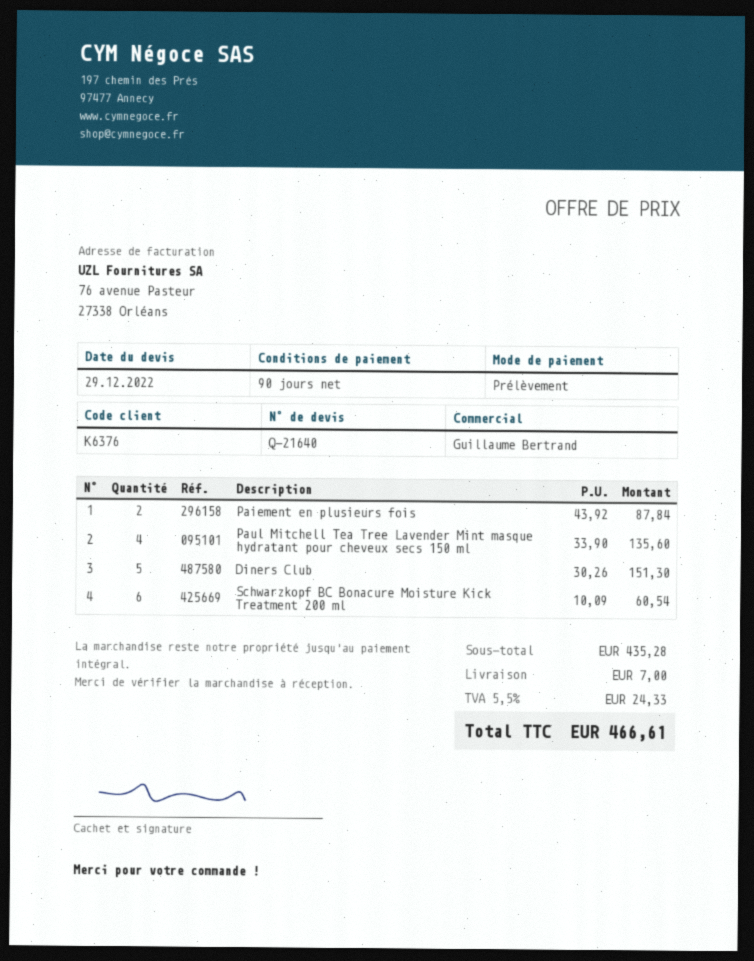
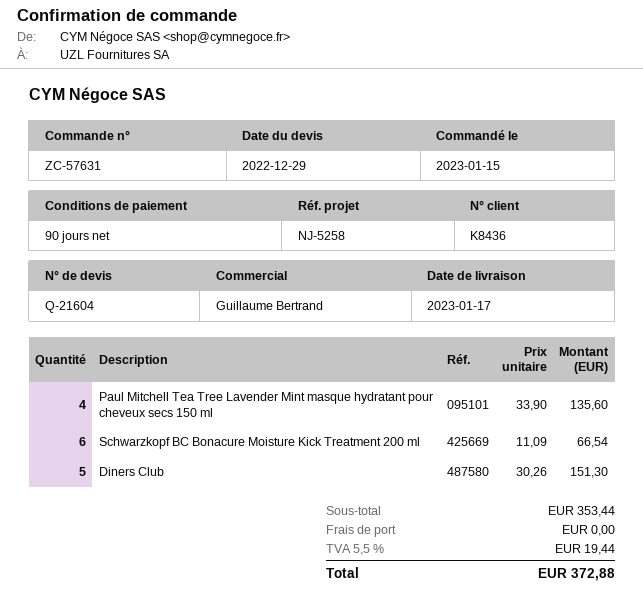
quote number: Q-21640 -> Q-21604
customer number: K6376 -> K8436
Paiement en plusieurs fois: 2 x 43.92 = 87.84 -> none
Schwarzkopf BC Bonacure Moisture Kick Treatment 200 ml: 6 x 10.09 = 60.54 -> 6 x 11.09 = 66.54
subtotal: 435.28 -> 353.44
shipping: 7.00 -> 0.00
tax: 5.5% = 24.33 -> 5.5% = 19.44
total: 466.61 -> 372.88

